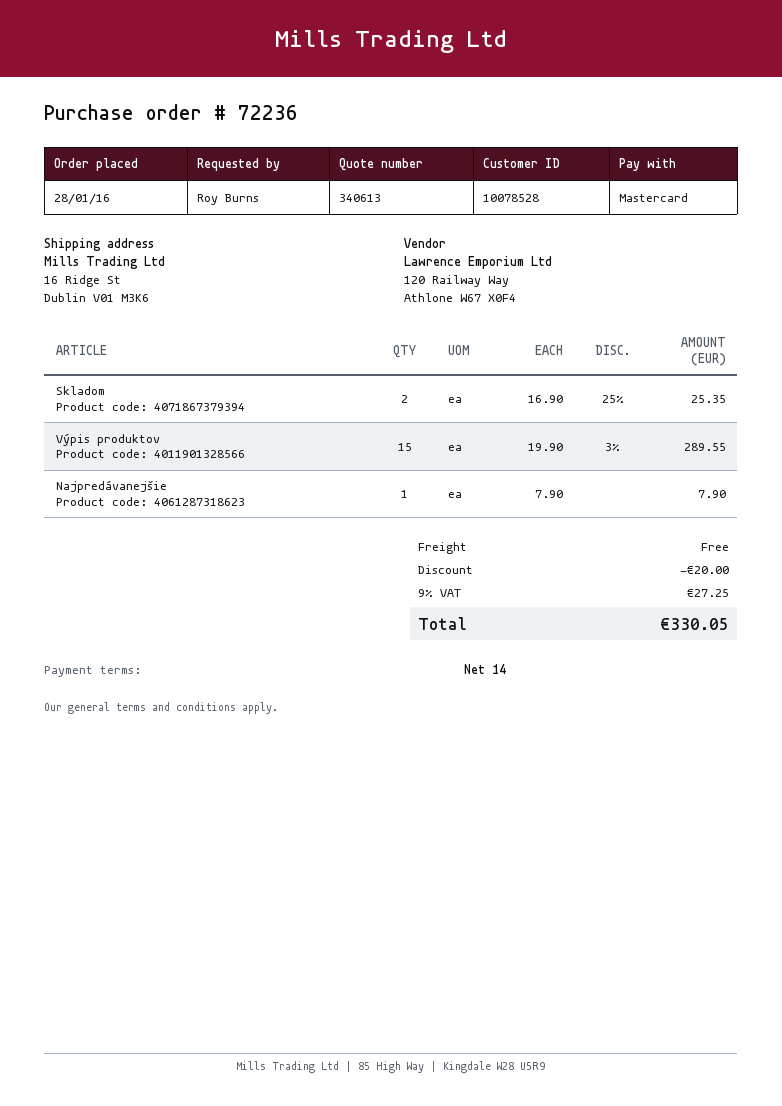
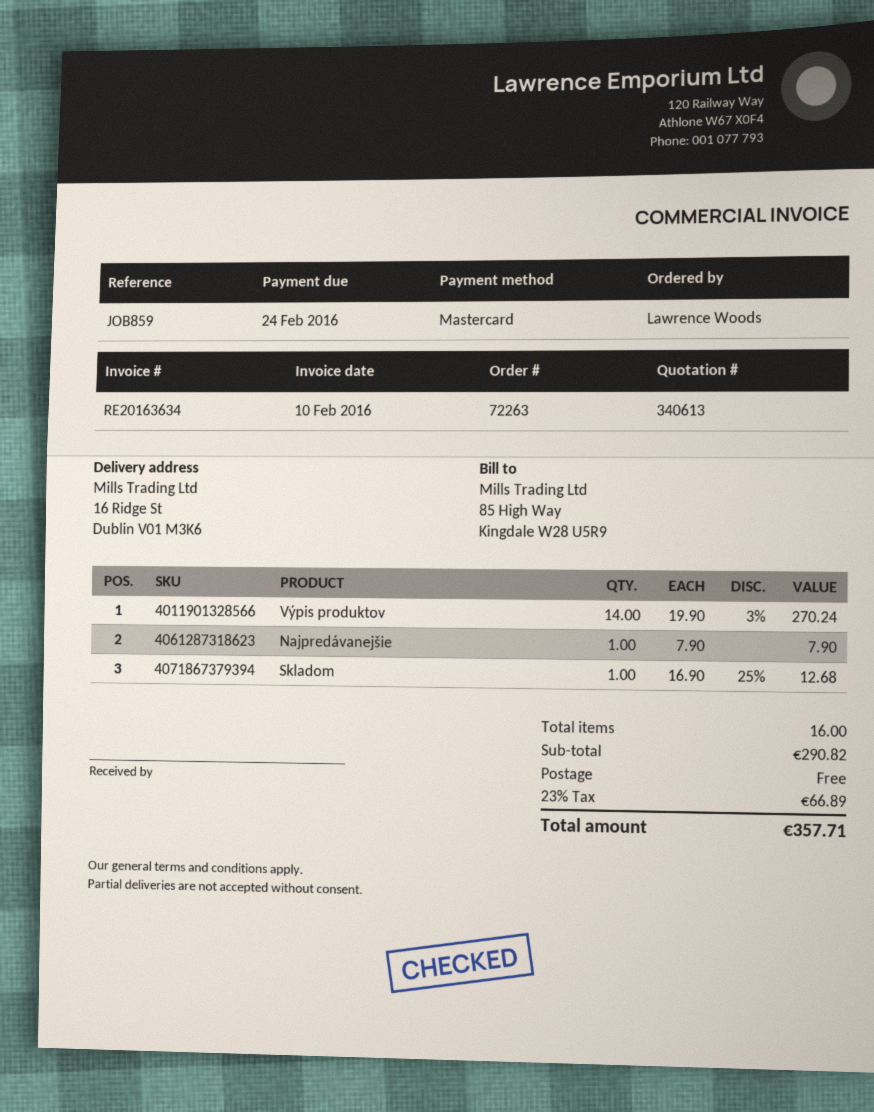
order number: 72236 -> 72263
ordered by: Roy Burns -> Lawrence Woods
Skladom: 2 x 16.90 - 25% = 25.35 -> 1 x 16.90 - 25% = 12.68
Výpis produktov: 15 x 19.90 - 3% = 289.55 -> 14 x 19.90 - 3% = 270.24
discount: 20.00 -> none
tax: 9% = 27.25 -> 23% = 66.89
total: 330.05 -> 357.71

